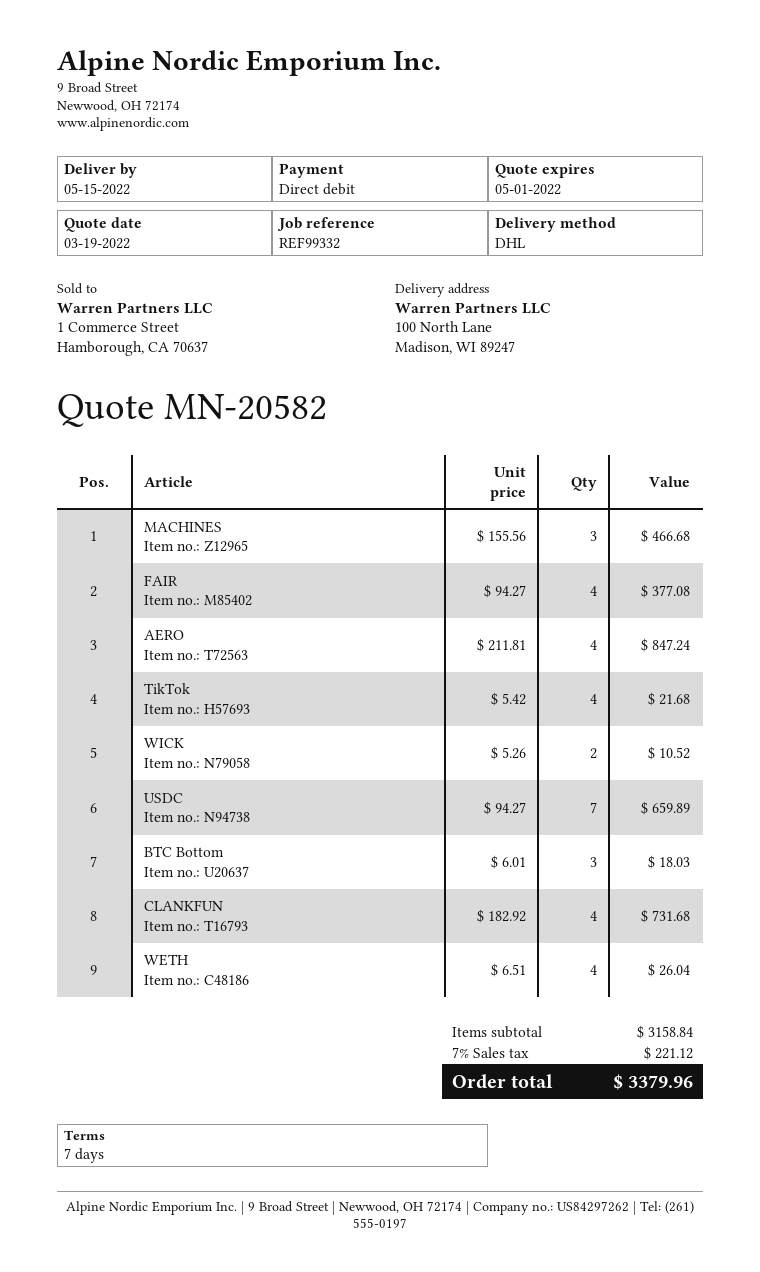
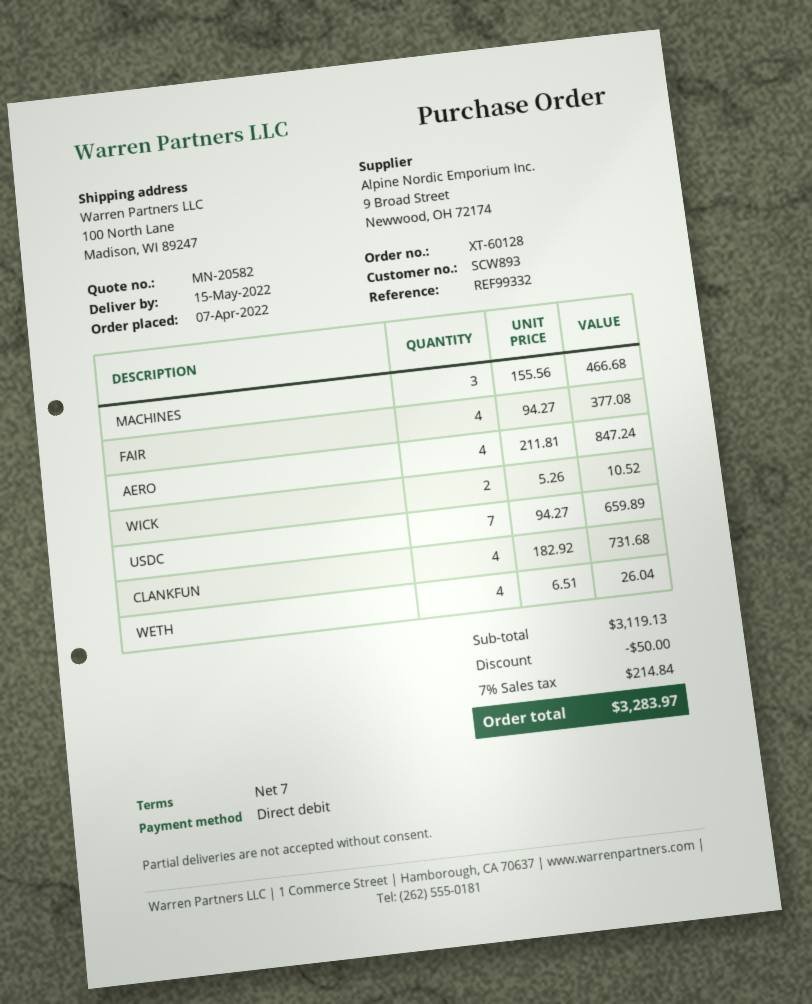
TikTok: 4 x 5.42 = 21.68 -> none
BTC Bottom: 3 x 6.01 = 18.03 -> none
subtotal: 3158.84 -> 3119.13
discount: none -> 50.00
tax: 7% = 221.12 -> 7% = 214.84
total: 3379.96 -> 3283.97

